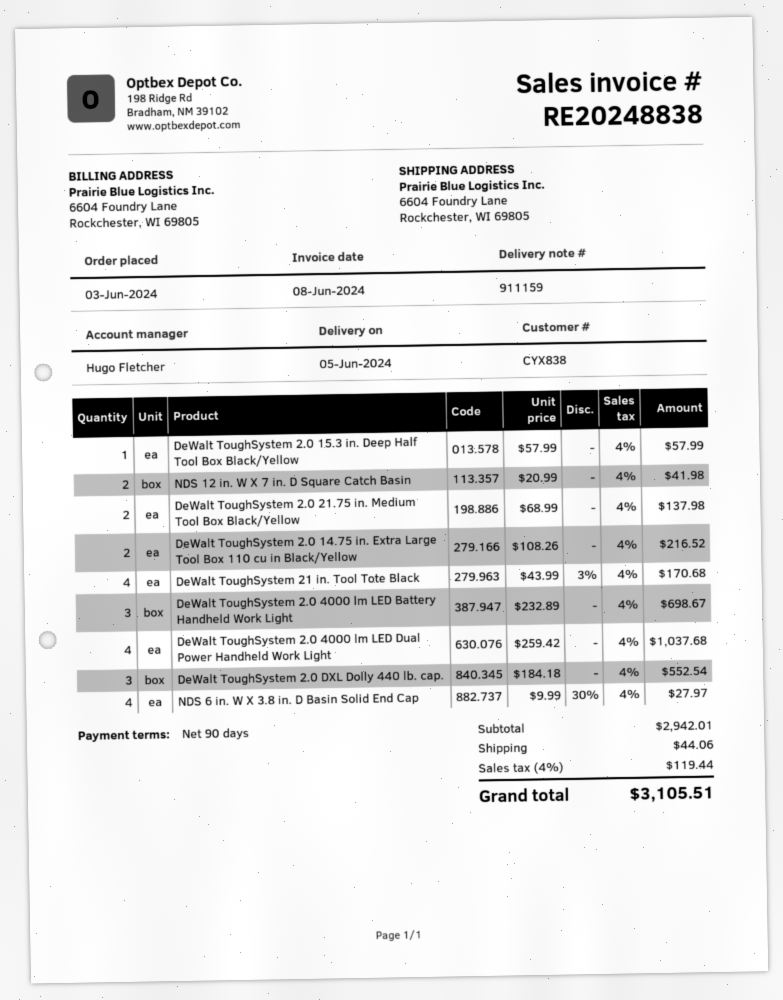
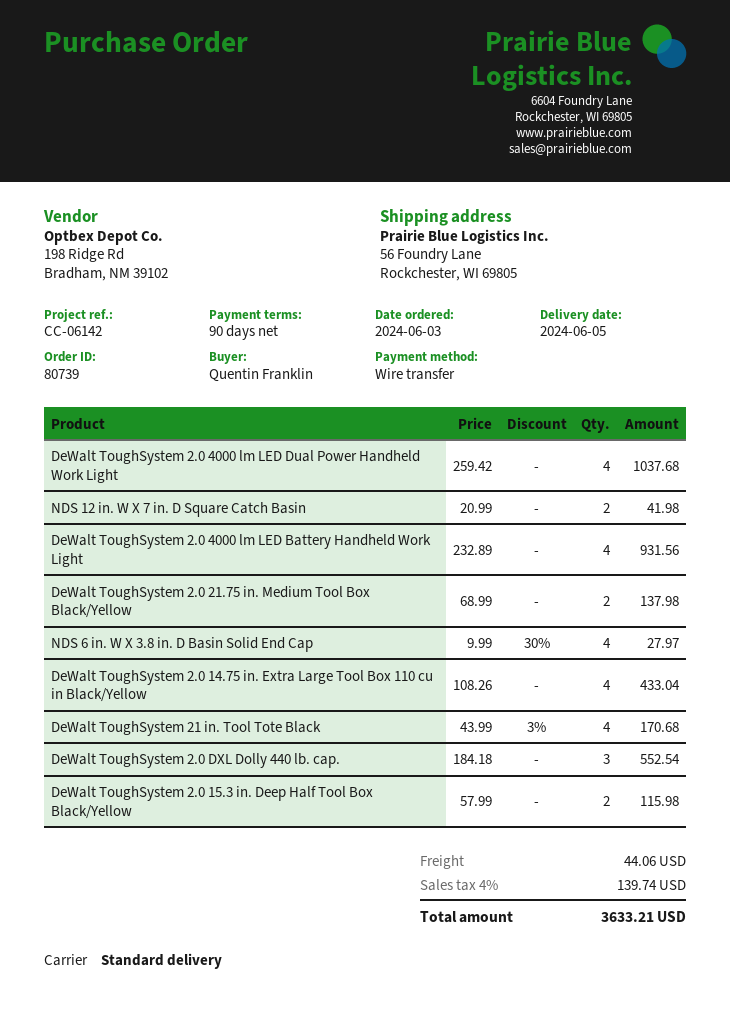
ship to: 6604 Foundry Lane, Rockchester, WI 69805 -> 56 Foundry Lane, Rockchester, WI 69805
DeWalt ToughSystem 2.0 15.3 in. Deep Half Tool Box Black/Yellow: 1 x 57.99 = 57.99 -> 2 x 57.99 = 115.98
DeWalt ToughSystem 2.0 14.75 in. Extra Large Tool Box 110 cu in Black/Yellow: 2 x 108.26 = 216.52 -> 4 x 108.26 = 433.04
DeWalt ToughSystem 2.0 4000 lm LED Battery Handheld Work Light: 3 x 232.89 = 698.67 -> 4 x 232.89 = 931.56
tax: 4% = 119.44 -> 4% = 139.74
total: 3105.51 -> 3633.21

